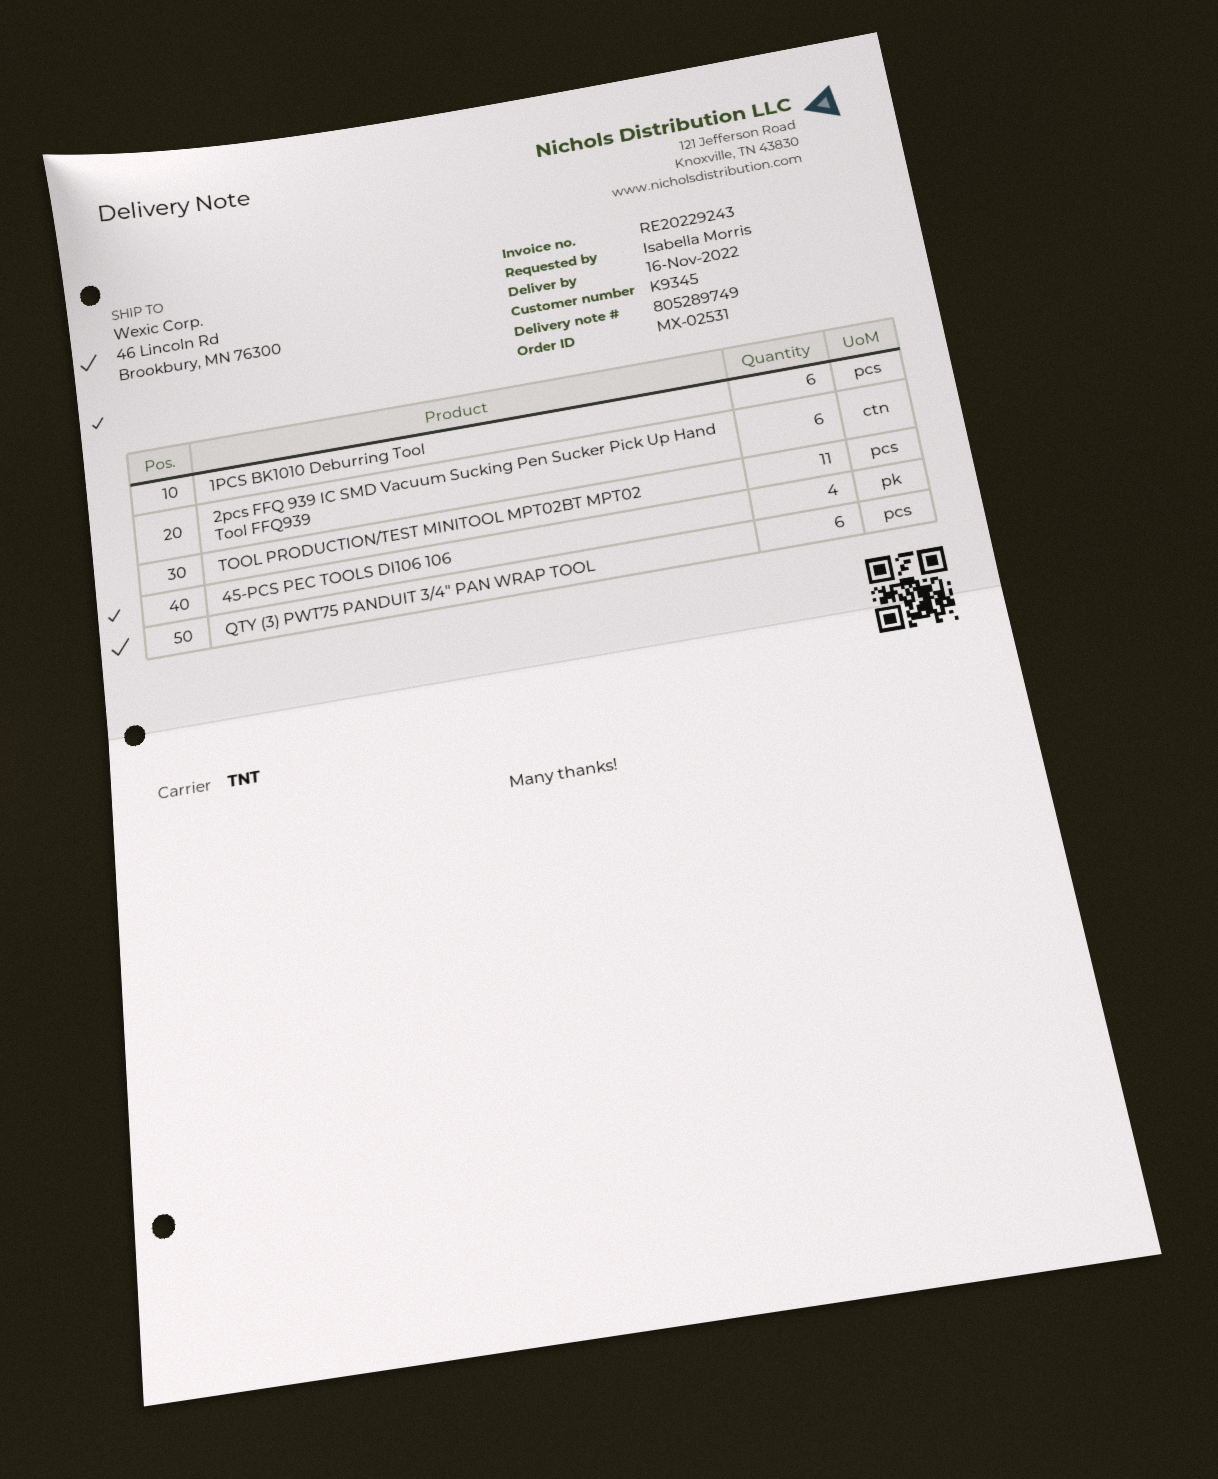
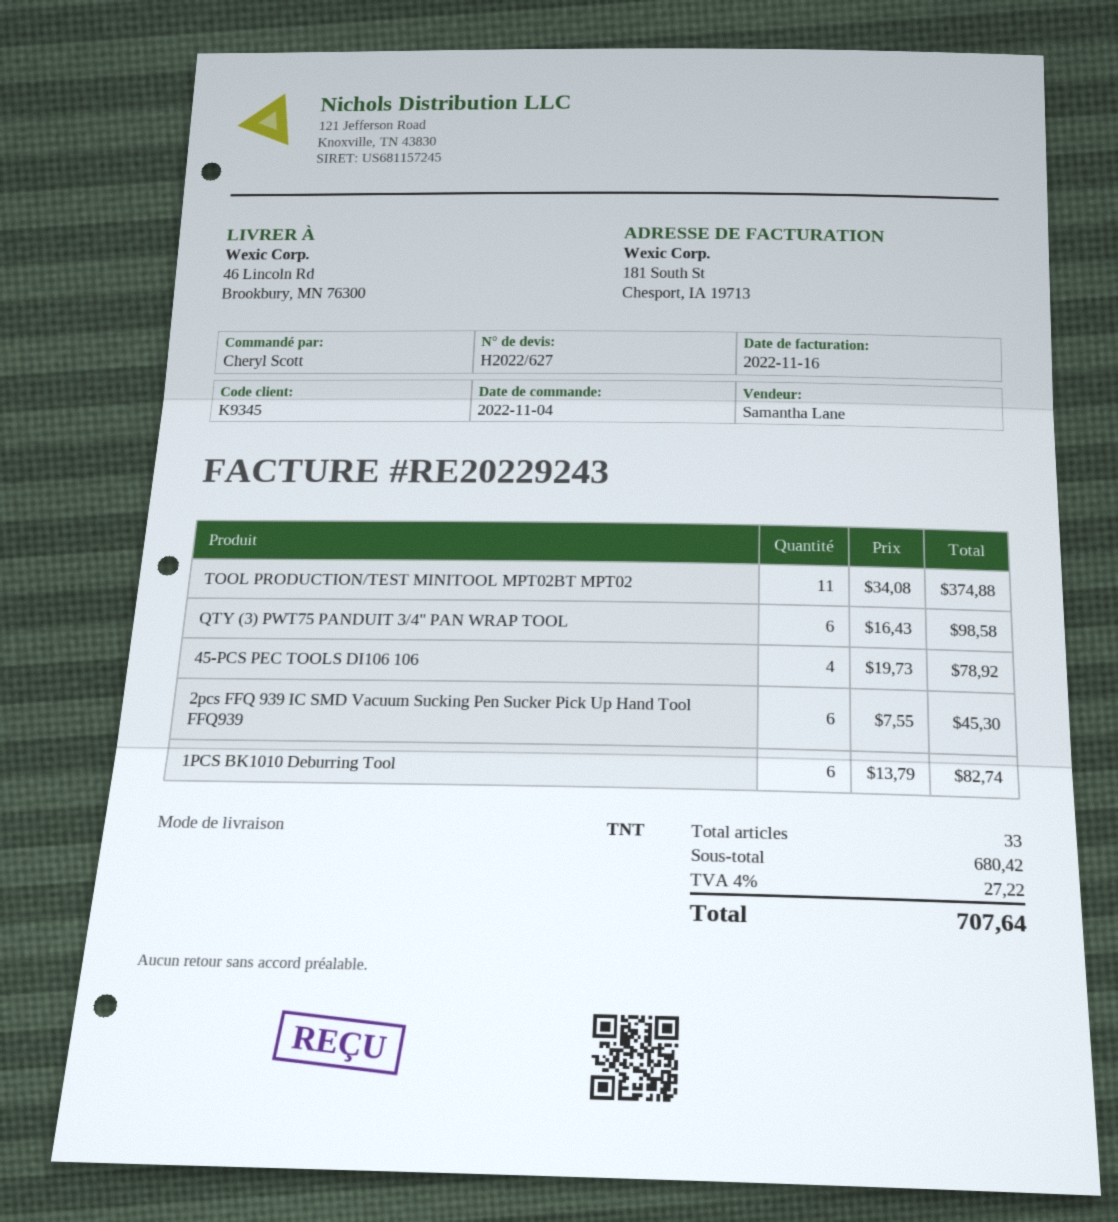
ordered by: Isabella Morris -> Cheryl Scott

